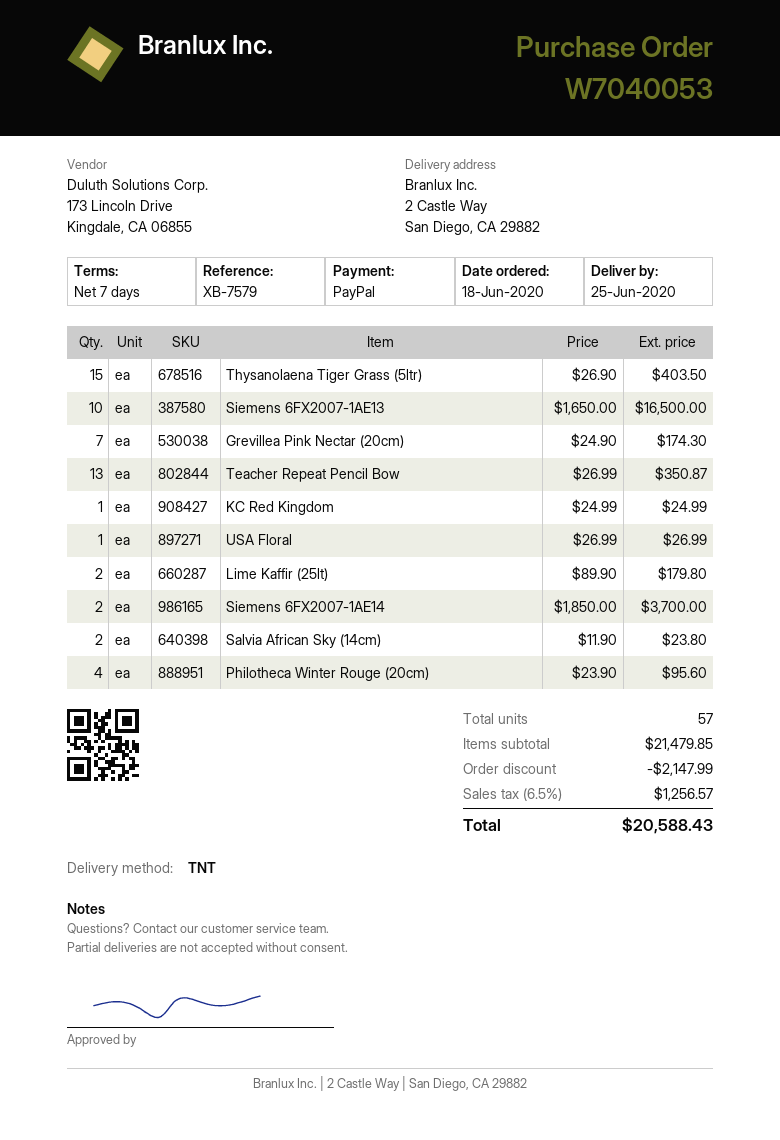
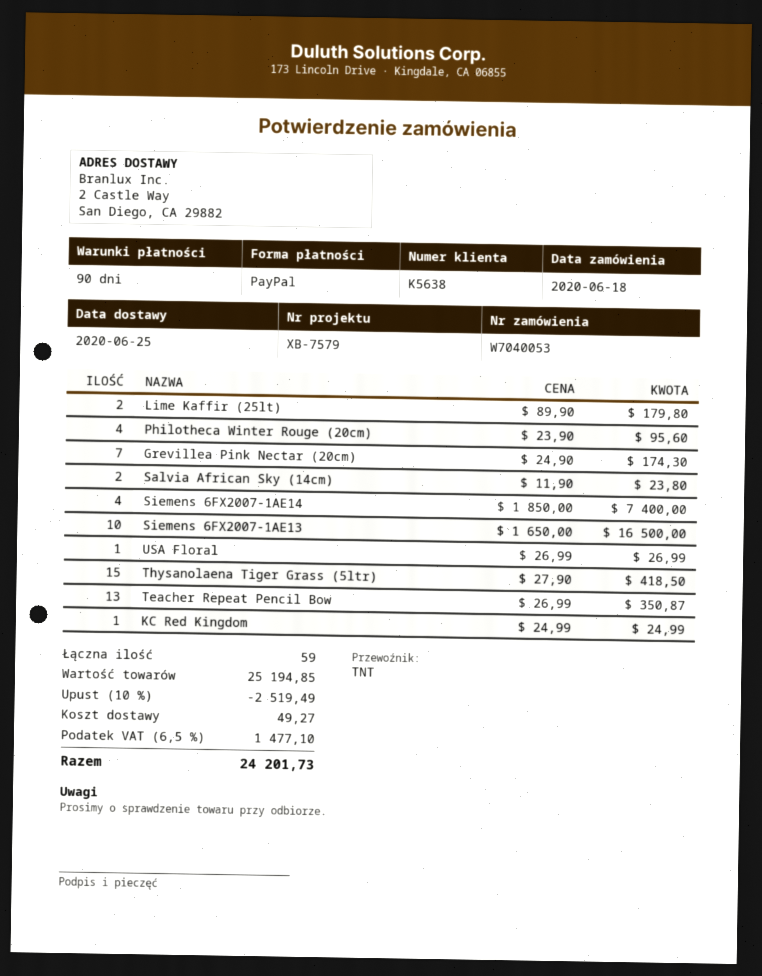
payment terms: 7 days -> 90 days
Thysanolaena Tiger Grass (5ltr): 15 x 26.90 = 403.50 -> 15 x 27.90 = 418.50
Siemens 6FX2007-1AE14: 2 x 1850.00 = 3700.00 -> 4 x 1850.00 = 7400.00
total quantity: 57 -> 59
subtotal: 21479.85 -> 25194.85
discount: 2147.99 -> 2519.49
shipping: none -> 49.27
tax: 6.5% = 1256.57 -> 6.5% = 1477.10
total: 20588.43 -> 24201.73

